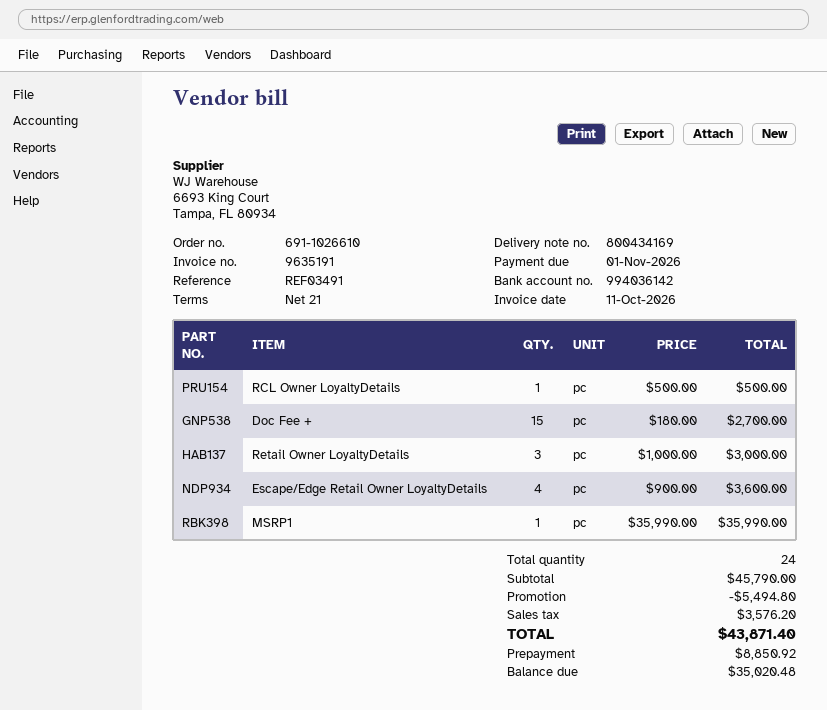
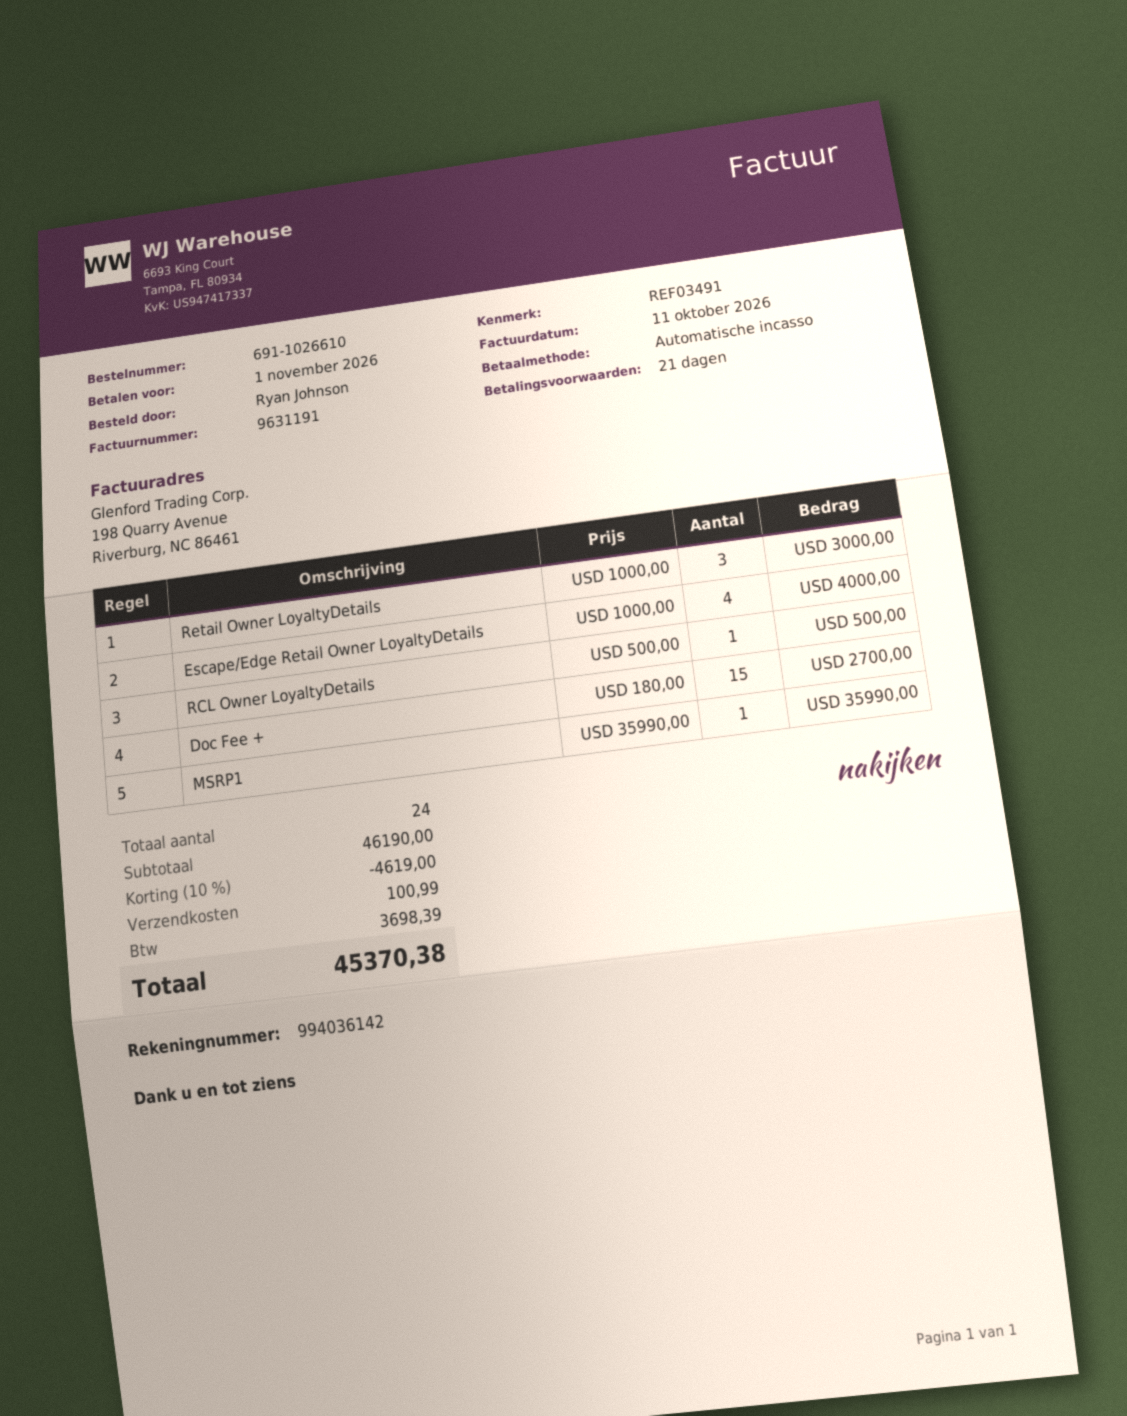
invoice number: 9635191 -> 9631191
Escape/Edge Retail Owner LoyaltyDetails: 4 x 900.00 = 3600.00 -> 4 x 1000.00 = 4000.00
subtotal: 45790.00 -> 46190.00
discount: 5494.80 -> 4619.00
shipping: none -> 100.99
tax: 3576.20 -> 3698.39
total: 43871.40 -> 45370.38

